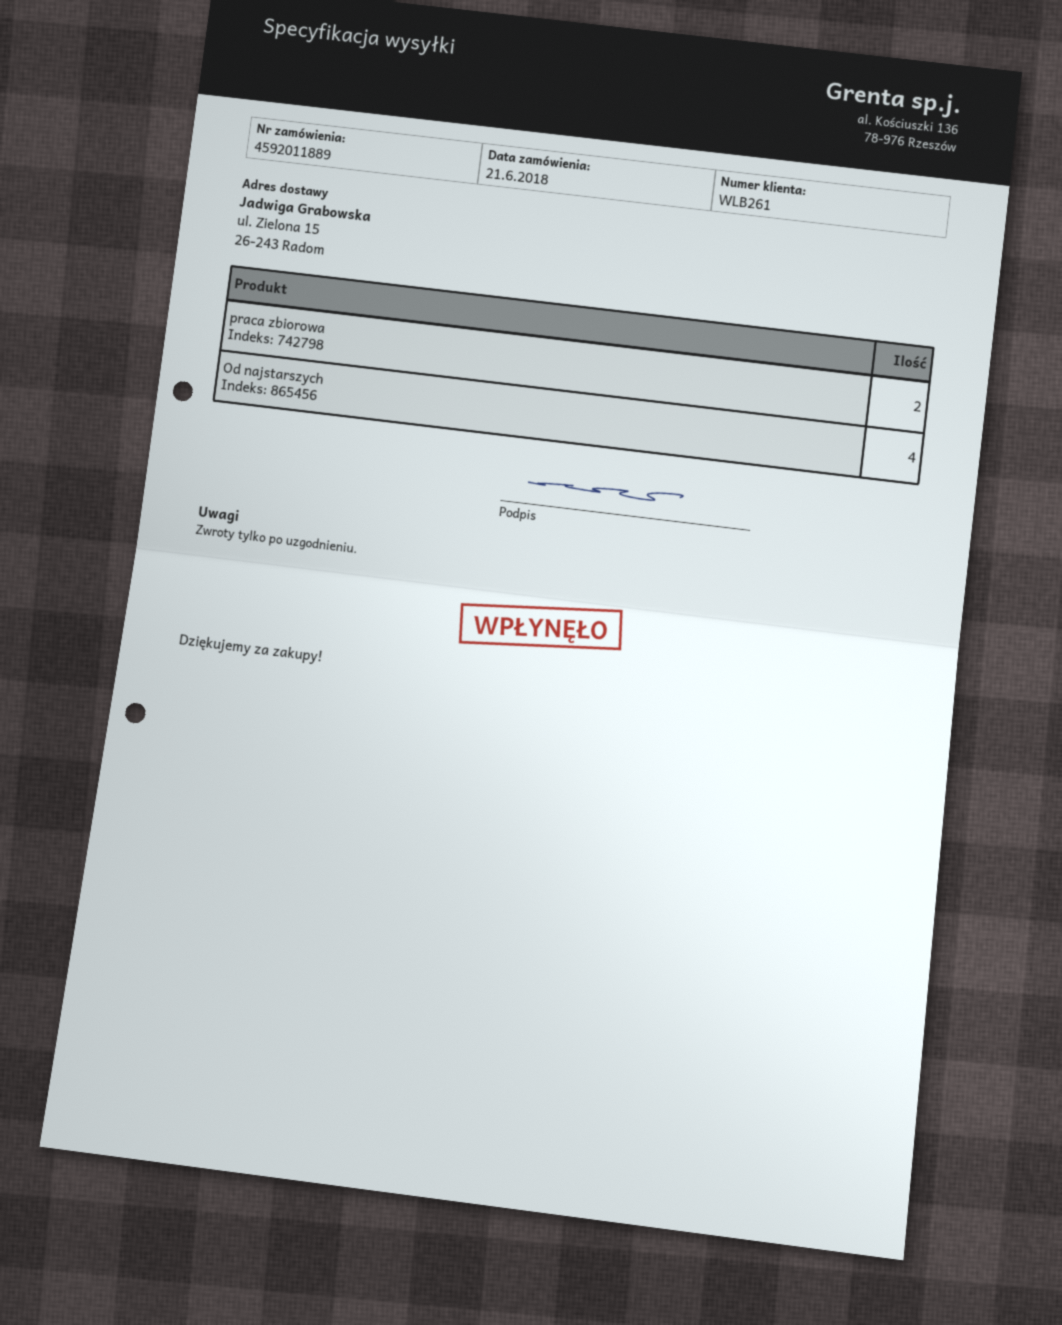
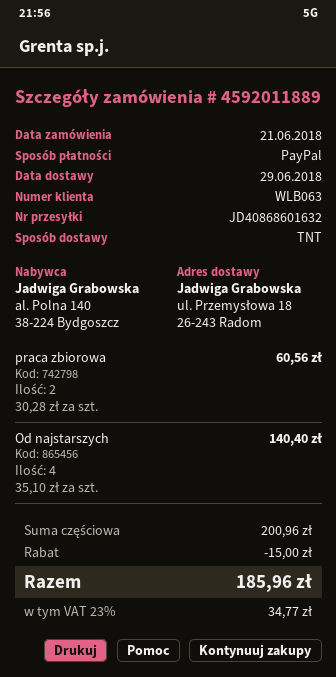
customer number: WLB261 -> WLB063
ship to: ul. Zielona 15, 26-243 Radom -> ul. Przemysłowa 18, 26-243 Radom

